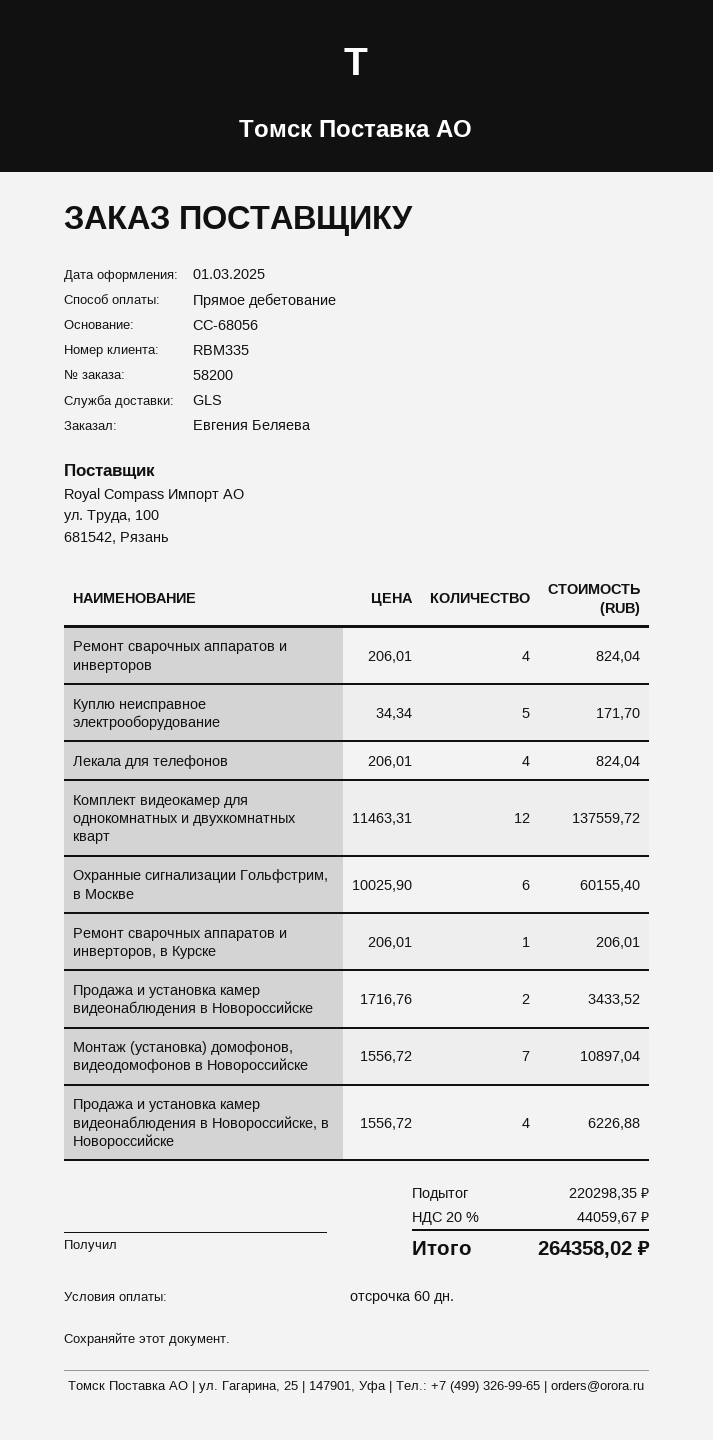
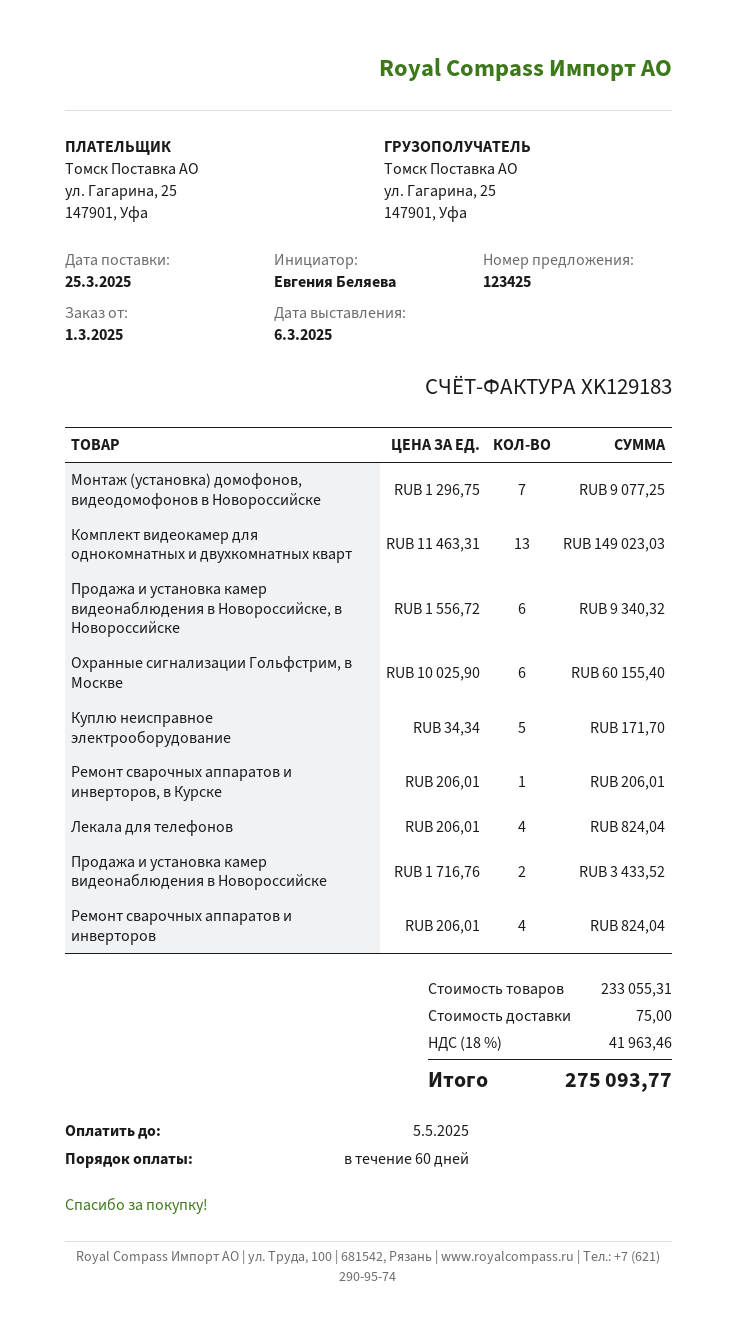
Комплект видеокамер для однокомнатных и двухкомнатных кварт: 12 x 11463.31 = 137559.72 -> 13 x 11463.31 = 149023.03
Монтаж (установка) домофонов, видеодомофонов в Новороссийске: 7 x 1556.72 = 10897.04 -> 7 x 1296.75 = 9077.25
Продажа и установка камер видеонаблюдения в Новороссийске, в Новороссийске: 4 x 1556.72 = 6226.88 -> 6 x 1556.72 = 9340.32
subtotal: 220298.35 -> 233055.31
shipping: none -> 75.00
tax: 20% = 44059.67 -> 18% = 41963.46
total: 264358.02 -> 275093.77

